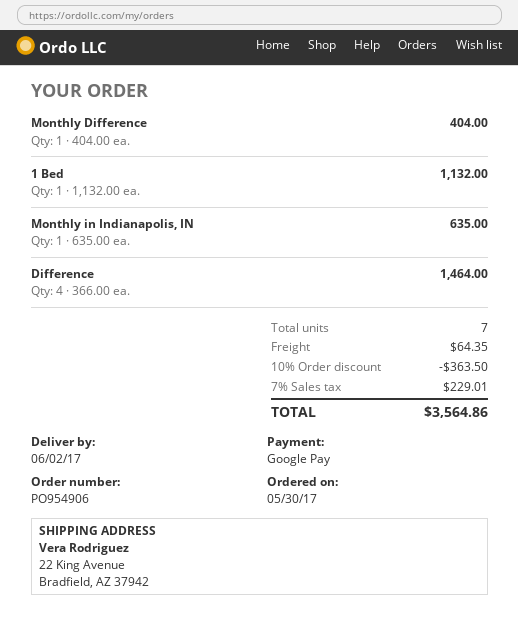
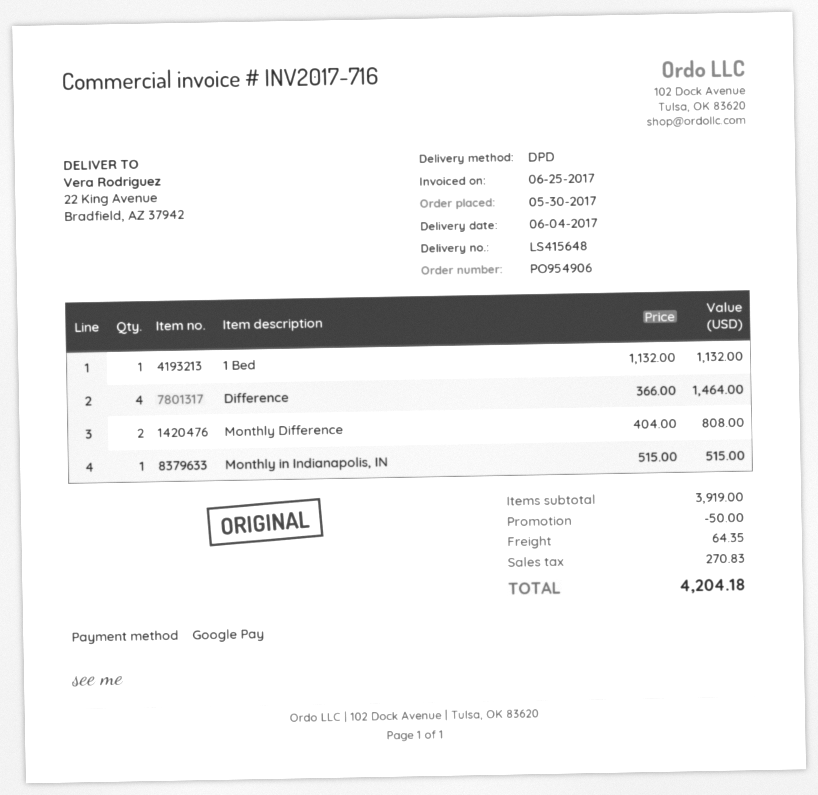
delivery date: 2017-06-02 -> 2017-06-04
Monthly Difference: 1 x 404.00 = 404.00 -> 2 x 404.00 = 808.00
Monthly in Indianapolis, IN: 1 x 635.00 = 635.00 -> 1 x 515.00 = 515.00
discount: 363.50 -> 50.00
tax: 229.01 -> 270.83
total: 3564.86 -> 4204.18

